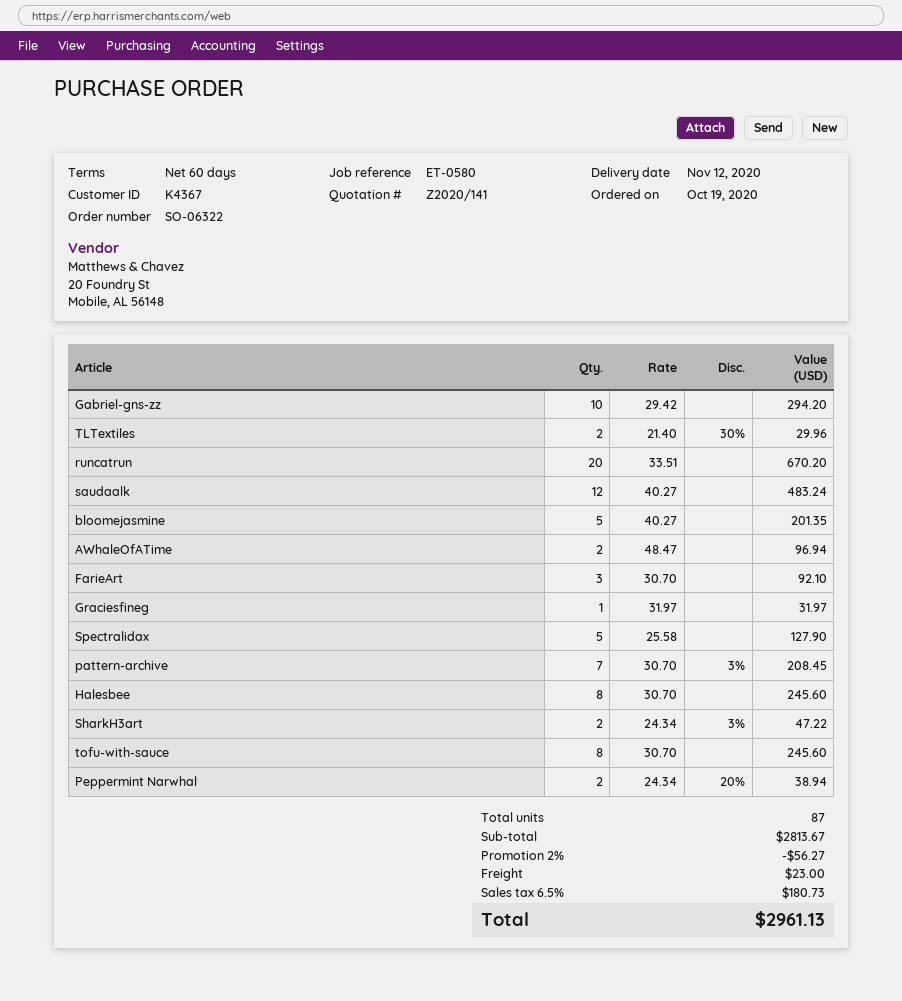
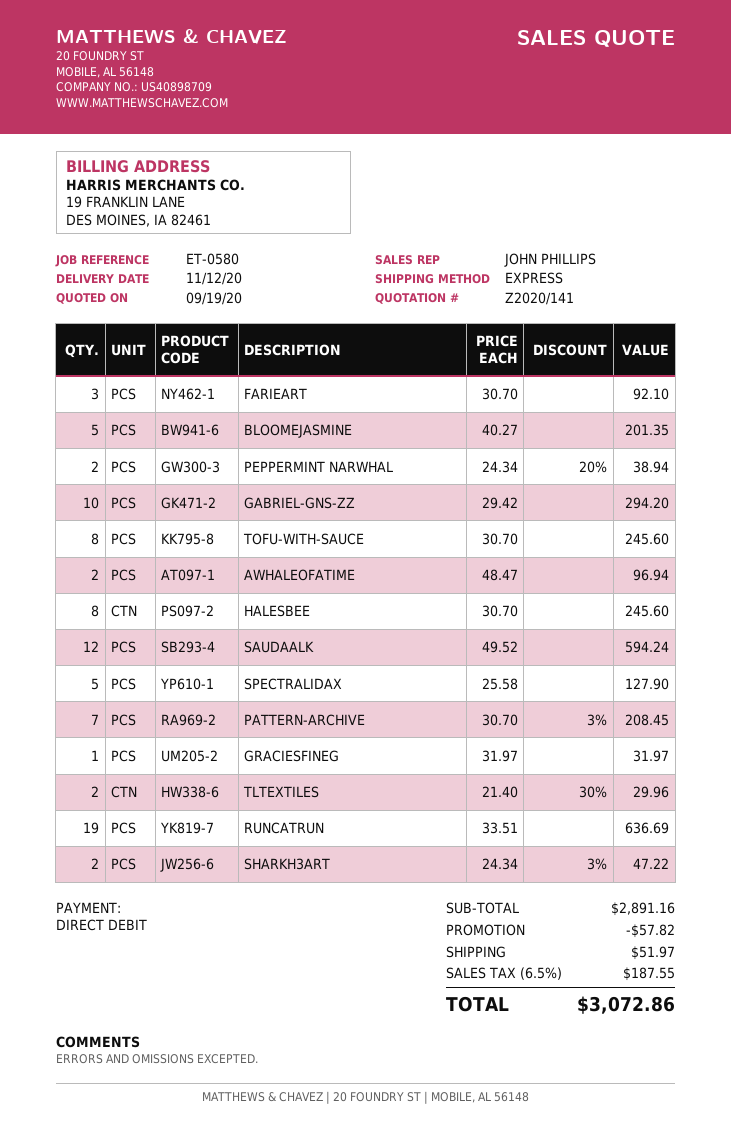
runcatrun: 20 x 33.51 = 670.20 -> 19 x 33.51 = 636.69
saudaalk: 12 x 40.27 = 483.24 -> 12 x 49.52 = 594.24
subtotal: 2813.67 -> 2891.16
discount: 56.27 -> 57.82
shipping: 23.00 -> 51.97
tax: 6.5% = 180.73 -> 6.5% = 187.55
total: 2961.13 -> 3072.86

